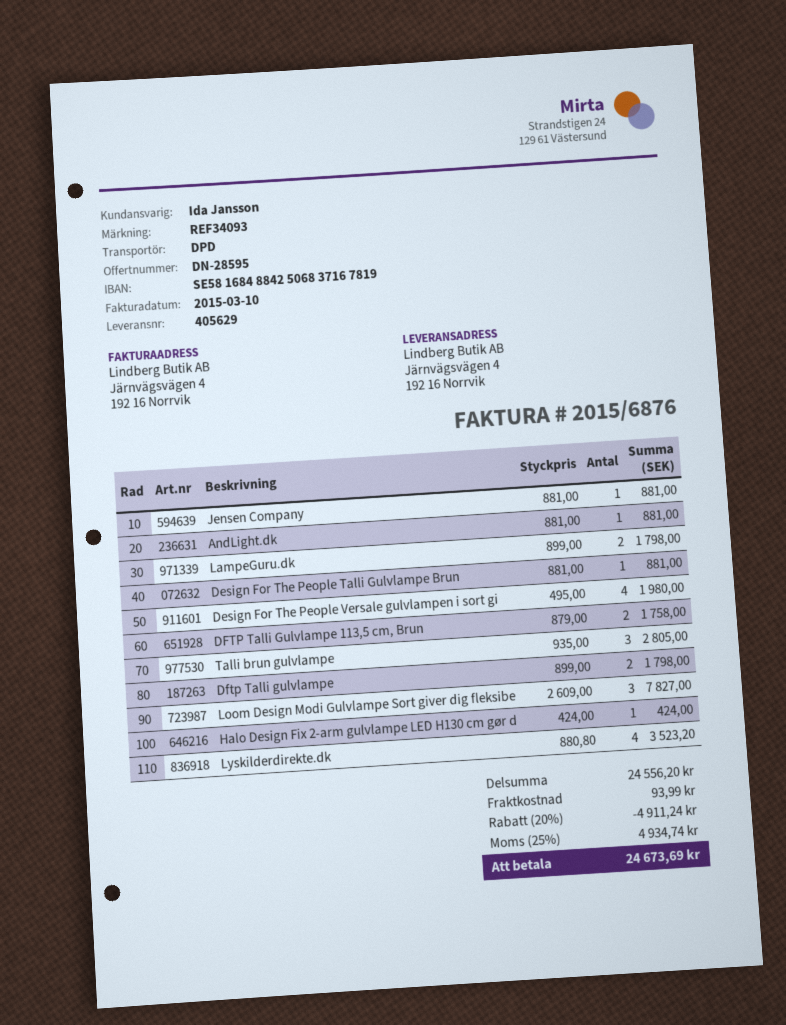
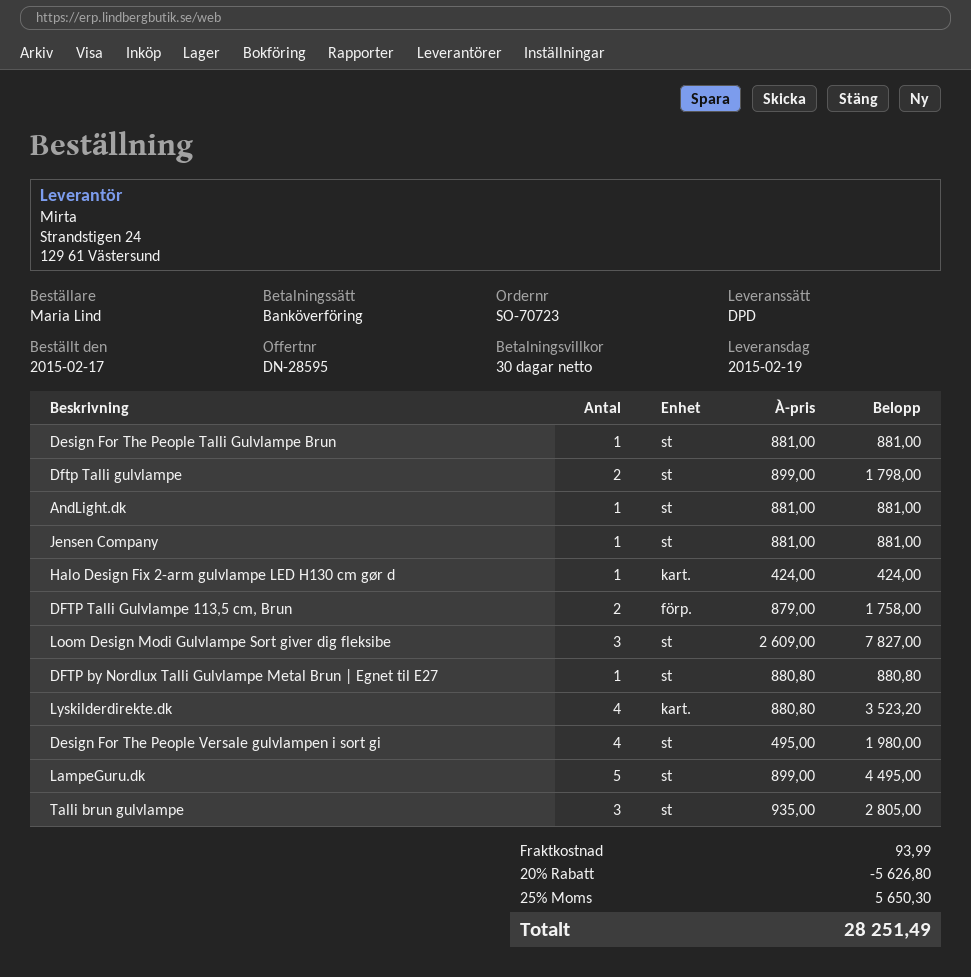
LampeGuru.dk: 2 x 899.00 = 1798.00 -> 5 x 899.00 = 4495.00
DFTP by Nordlux Talli Gulvlampe Metal Brun | Egnet til E27: none -> 1 x 880.80 = 880.80
discount: 20% = 4911.24 -> 20% = 5626.80
tax: 25% = 4934.74 -> 25% = 5650.30
total: 24673.69 -> 28251.49

